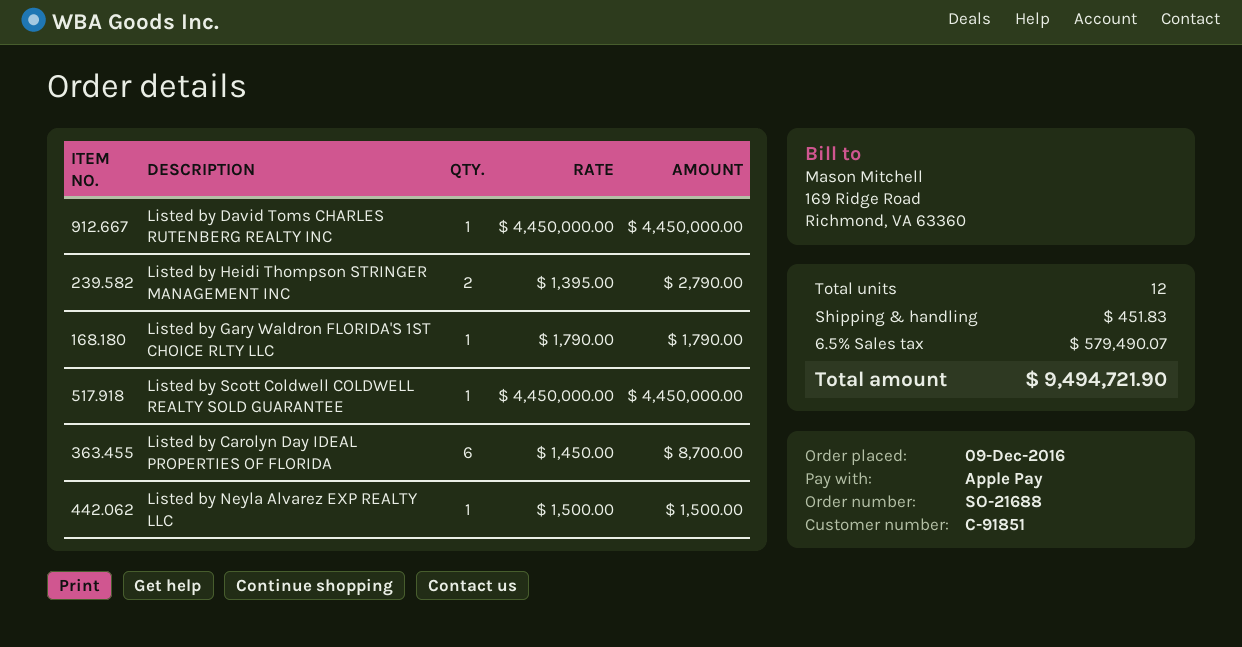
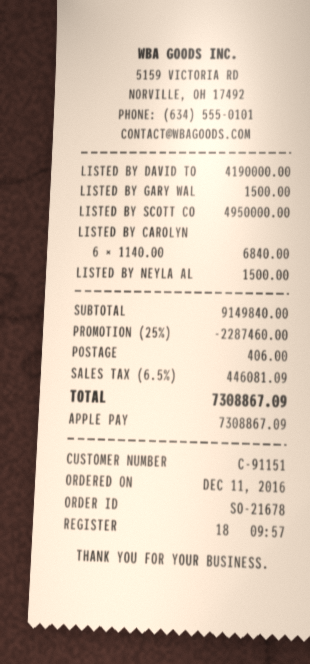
order number: SO-21688 -> SO-21678
order date: 2016-12-09 -> 2016-12-11
customer number: C-91851 -> C-91151
Listed by David Toms CHARLES RUTENBERG REALTY INC: 1 x 4450000.00 = 4450000.00 -> 1 x 4190000.00 = 4190000.00
Listed by Heidi Thompson STRINGER MANAGEMENT INC: 2 x 1395.00 = 2790.00 -> none
Listed by Gary Waldron FLORIDA'S 1ST CHOICE RLTY LLC: 1 x 1790.00 = 1790.00 -> 1 x 1500.00 = 1500.00
Listed by Scott Coldwell COLDWELL REALTY SOLD GUARANTEE: 1 x 4450000.00 = 4450000.00 -> 1 x 4950000.00 = 4950000.00
Listed by Carolyn Day IDEAL PROPERTIES OF FLORIDA: 6 x 1450.00 = 8700.00 -> 6 x 1140.00 = 6840.00
discount: none -> 25% = 2287460.00
shipping: 451.83 -> 406.00
tax: 6.5% = 579490.07 -> 6.5% = 446081.09
total: 9494721.90 -> 7308867.09

